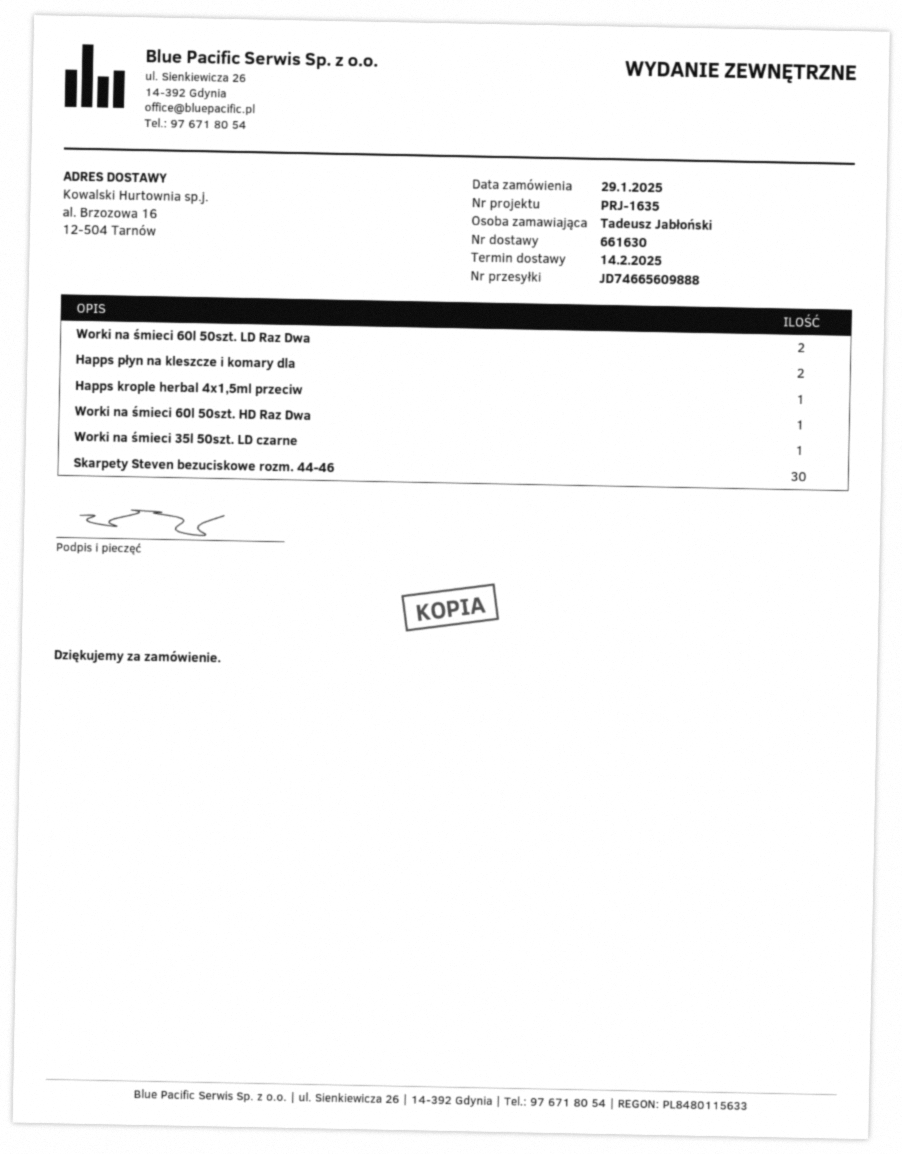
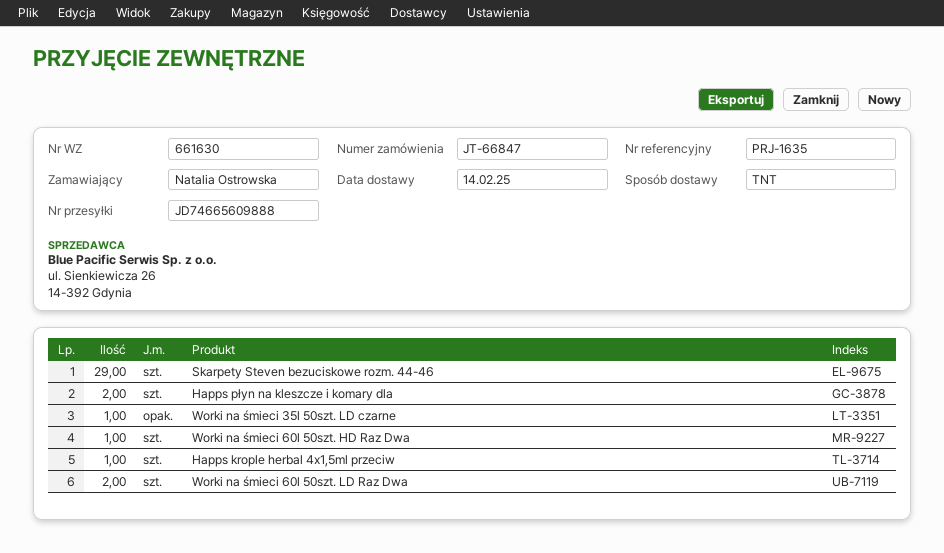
ordered by: Tadeusz Jabłoński -> Natalia Ostrowska
Skarpety Steven bezuciskowe rozm. 44-46: 30 -> 29

